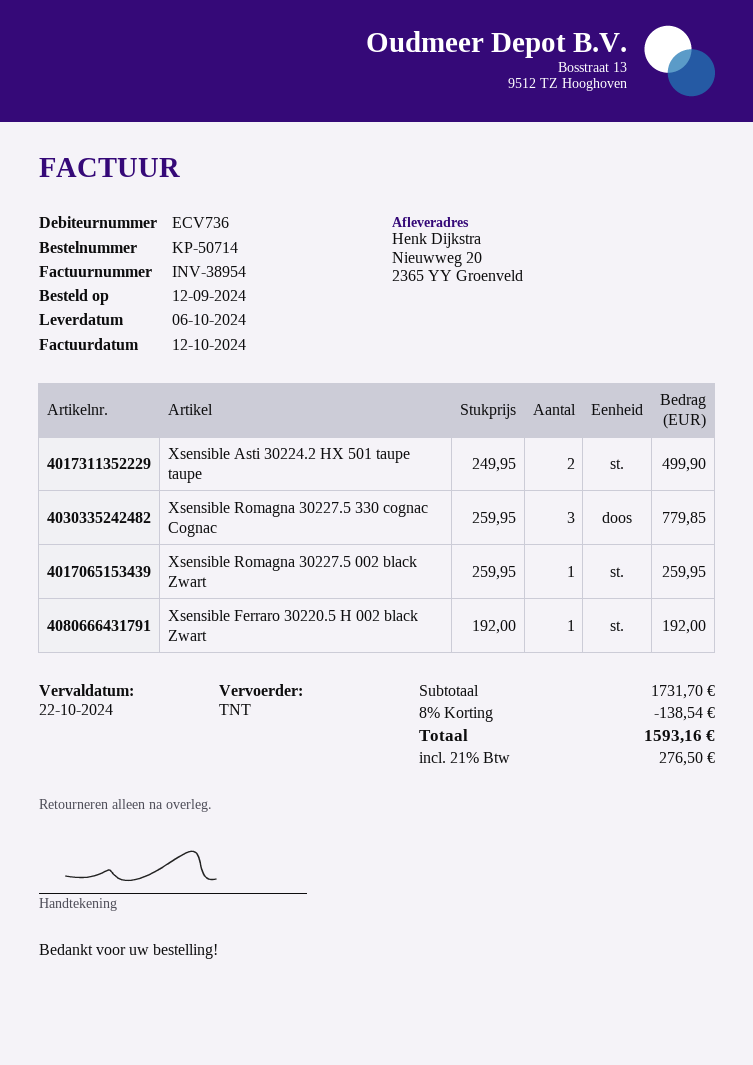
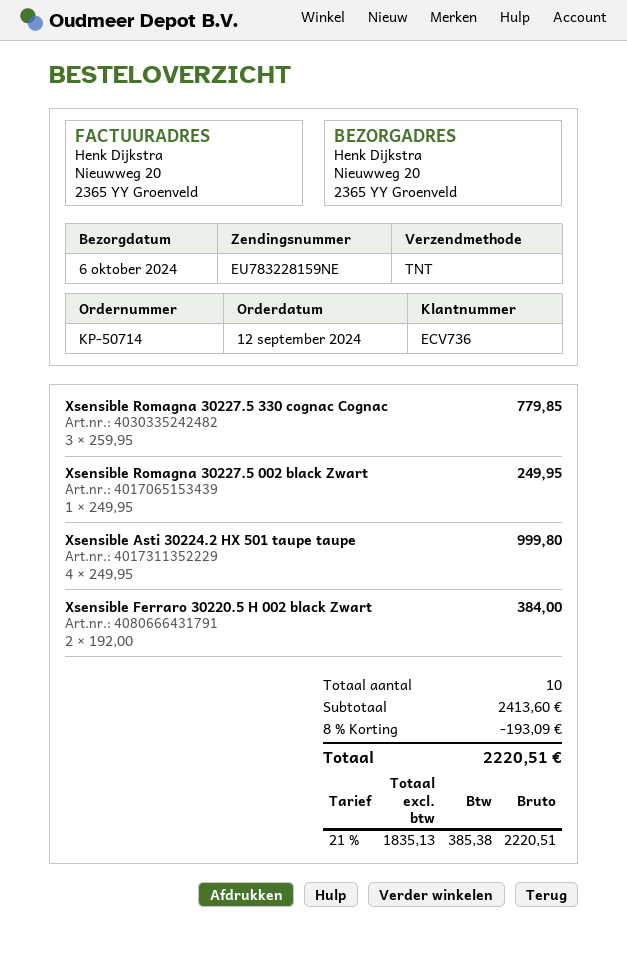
Xsensible Asti 30224.2 HX 501 taupe taupe: 2 x 249.95 = 499.90 -> 4 x 249.95 = 999.80
Xsensible Romagna 30227.5 002 black Zwart: 1 x 259.95 = 259.95 -> 1 x 249.95 = 249.95
Xsensible Ferraro 30220.5 H 002 black Zwart: 1 x 192.00 = 192.00 -> 2 x 192.00 = 384.00
subtotal: 1731.70 -> 2413.60
discount: 8% = 138.54 -> 8% = 193.09
tax: 21% = 276.50 -> 21% = 385.38
total: 1593.16 -> 2220.51

